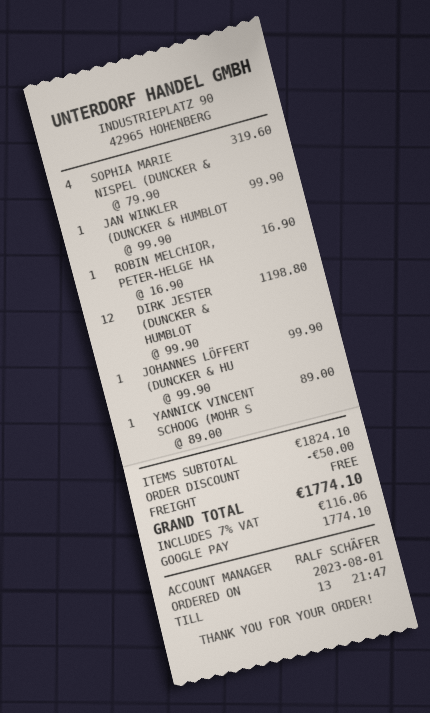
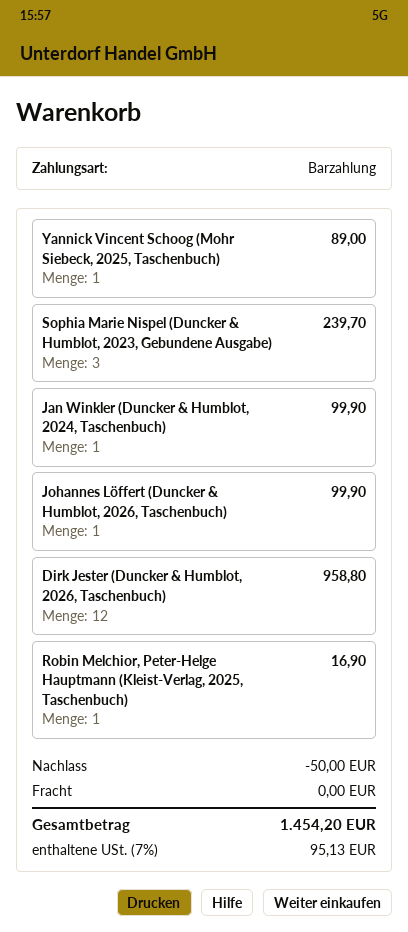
payment method: Google Pay -> cash
SOPHIA MARIE NISPEL (DUNCKER &: 4 for 319.60 -> 3 for 239.70
DIRK JESTER (DUNCKER & HUMBLOT: 12 for 1198.80 -> 12 for 958.80
tax: 7% = 116.06 -> 7% = 95.13
total: 1774.10 -> 1454.20

